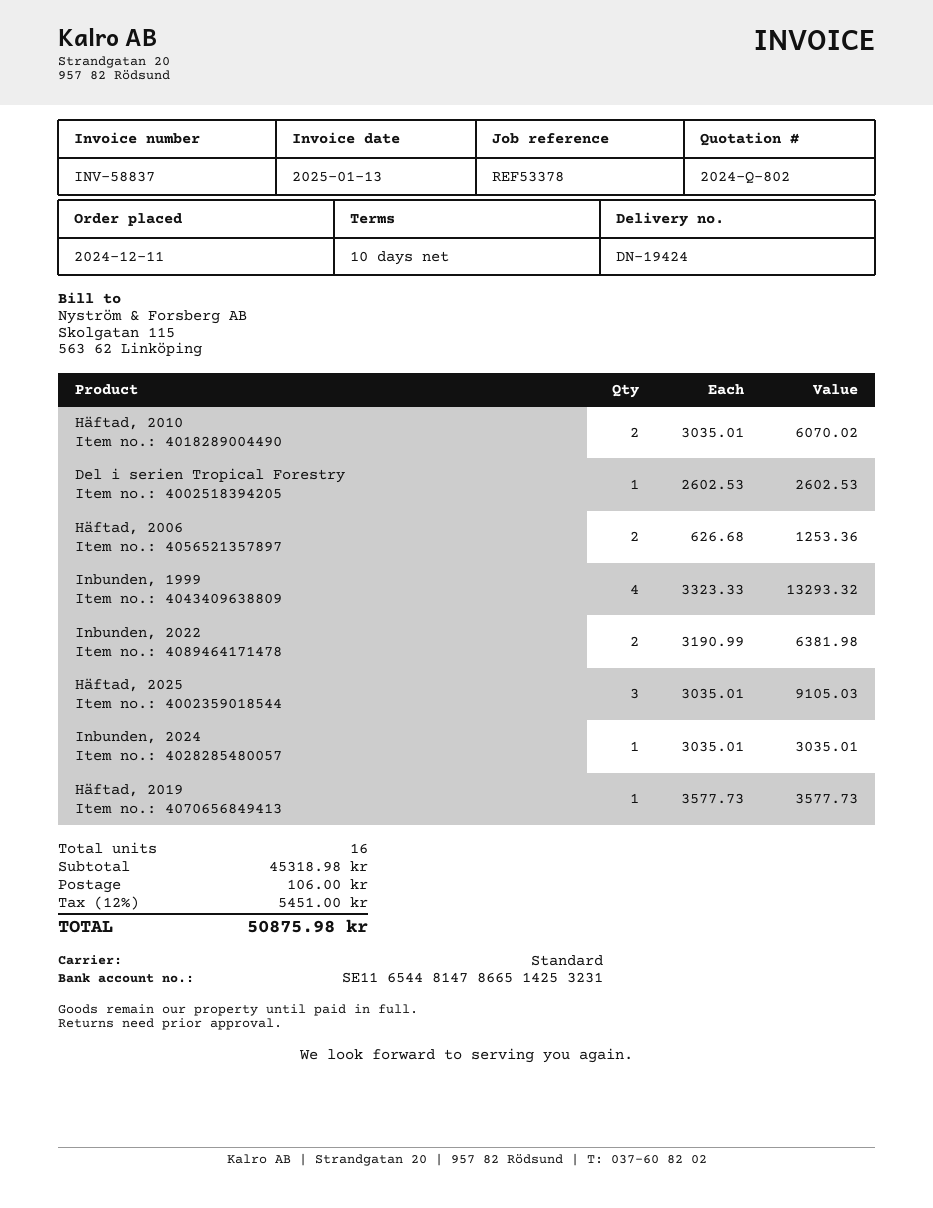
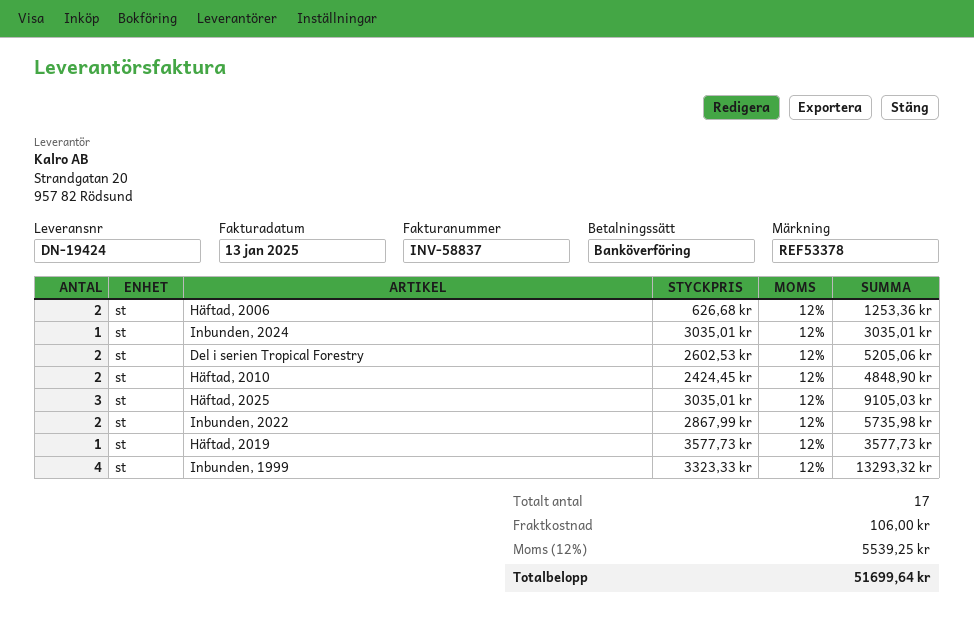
Häftad, 2010: 2 x 3035.01 = 6070.02 -> 2 x 2424.45 = 4848.90
Del i serien Tropical Forestry: 1 x 2602.53 = 2602.53 -> 2 x 2602.53 = 5205.06
Inbunden, 2022: 2 x 3190.99 = 6381.98 -> 2 x 2867.99 = 5735.98
total quantity: 16 -> 17
tax: 12% = 5451.00 -> 12% = 5539.25
total: 50875.98 -> 51699.64

